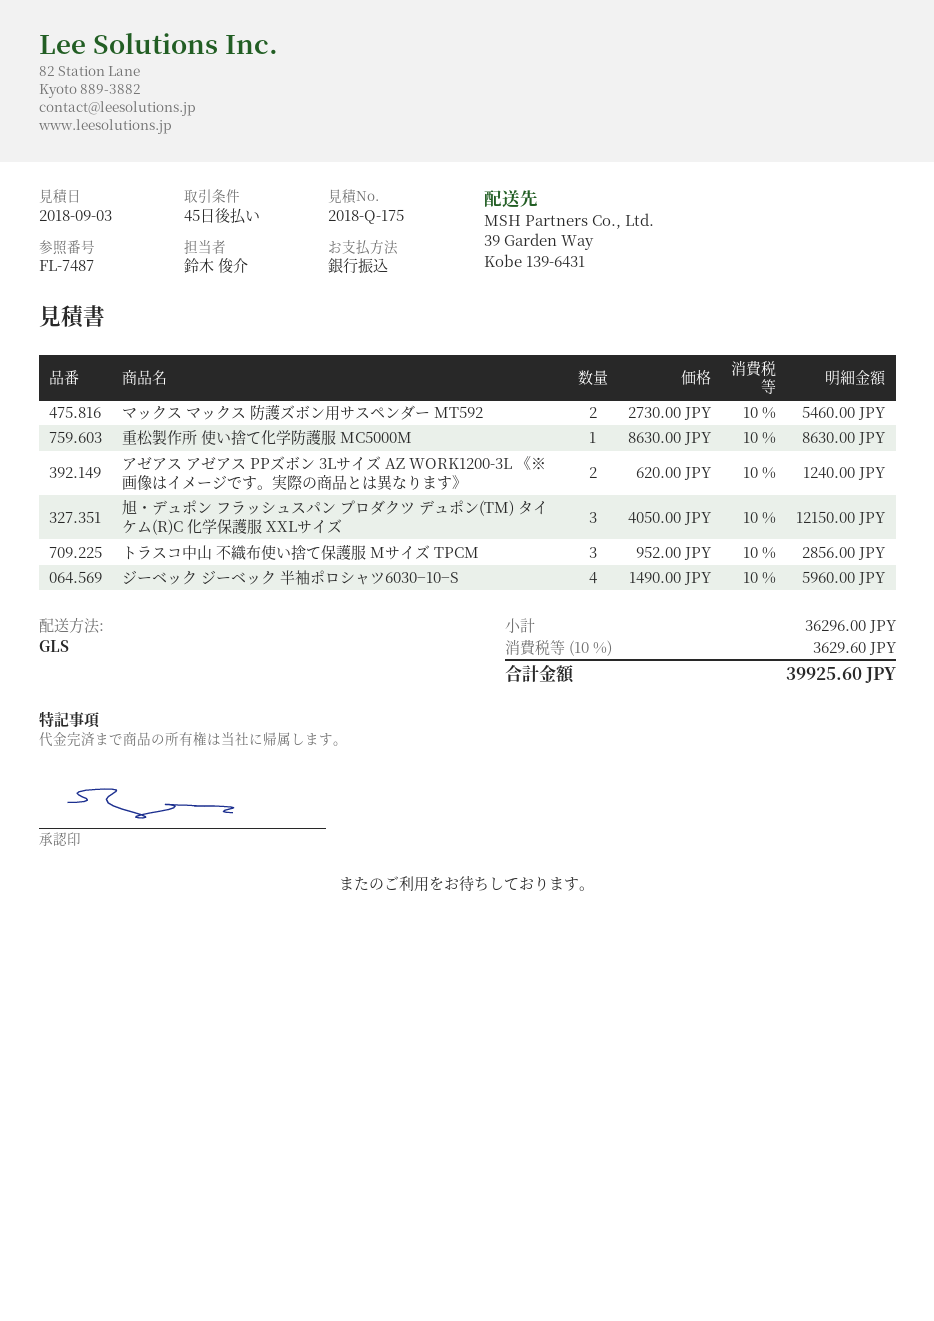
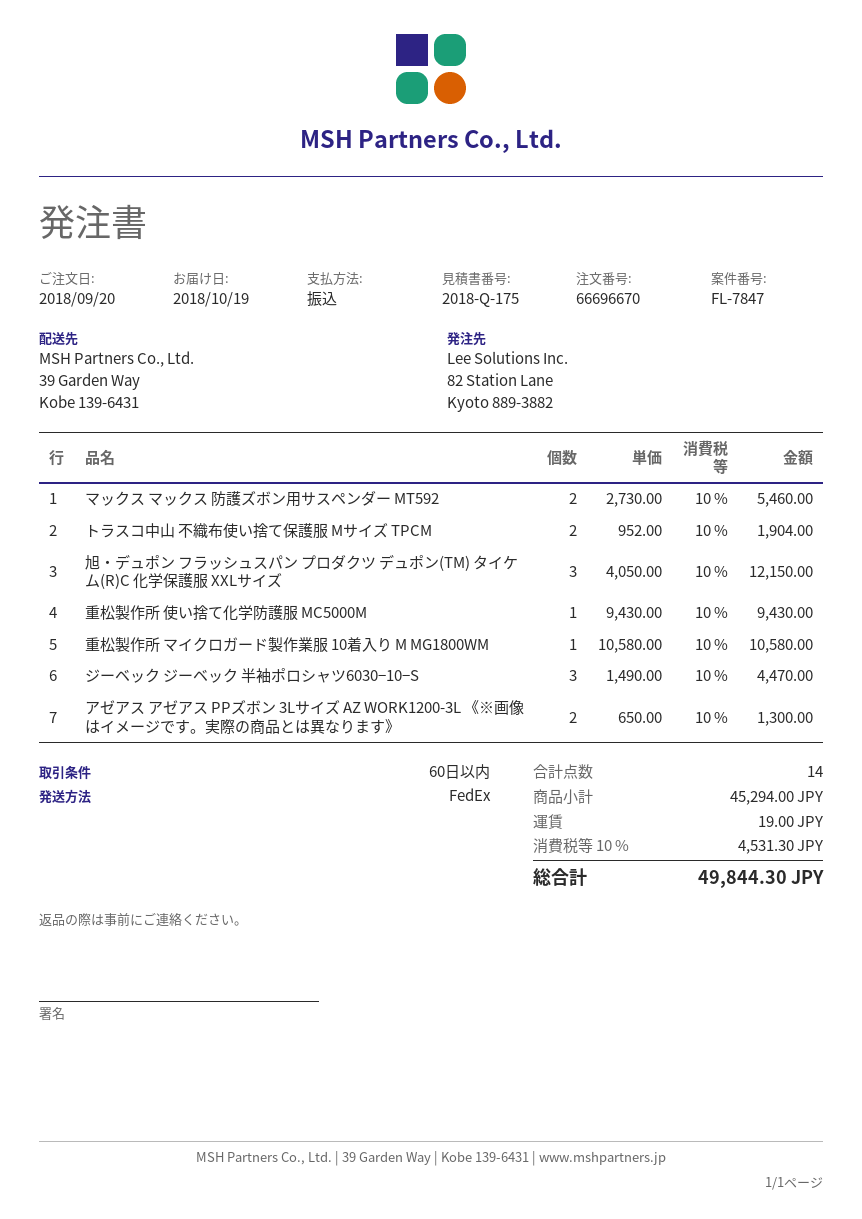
payment terms: 45 days -> 60 days
reference: FL-7487 -> FL-7847
shipping method: GLS -> FedEx
重松製作所 使い捨て化学防護服 MC5000M: 1 x 8630.00 = 8630.00 -> 1 x 9430.00 = 9430.00
アゼアス アゼアス PPズボン 3Lサイズ AZ WORK1200-3L 《※画像はイメージです。実際の商品とは異なります》: 2 x 620.00 = 1240.00 -> 2 x 650.00 = 1300.00
トラスコ中山 不織布使い捨て保護服 Mサイズ TPCM: 3 x 952.00 = 2856.00 -> 2 x 952.00 = 1904.00
ジーベック ジーベック 半袖ポロシャツ6030−10−S: 4 x 1490.00 = 5960.00 -> 3 x 1490.00 = 4470.00
重松製作所 マイクロガード製作業服 10着入り M MG1800WM: none -> 1 x 10580.00 = 10580.00
subtotal: 36296.00 -> 45294.00
shipping: none -> 19.00
tax: 10% = 3629.60 -> 10% = 4531.30
total: 39925.60 -> 49844.30

